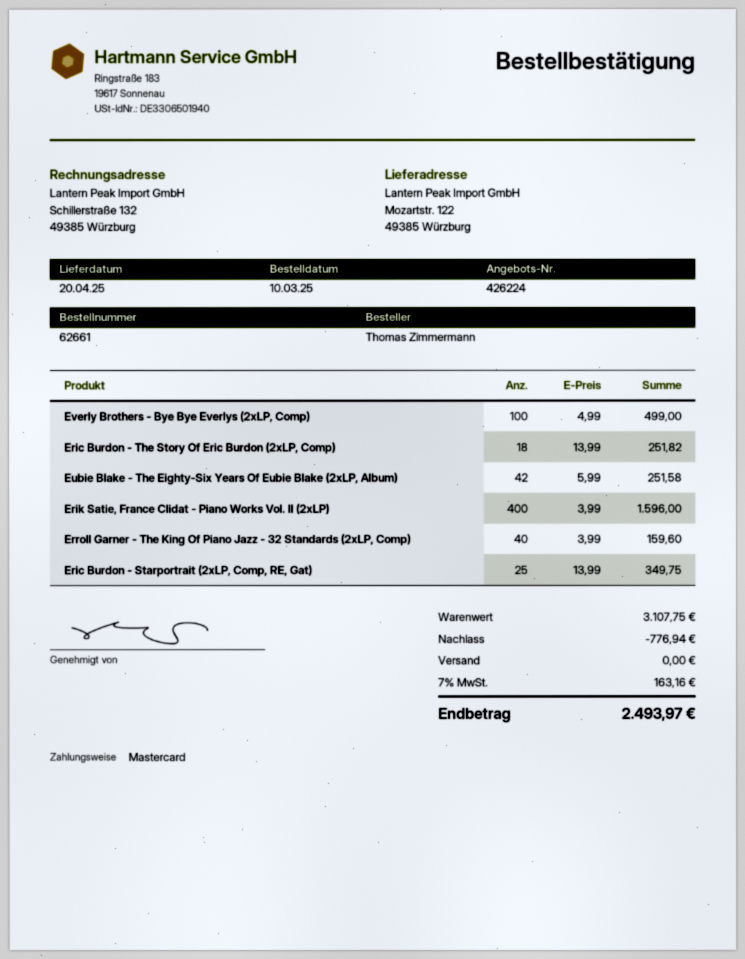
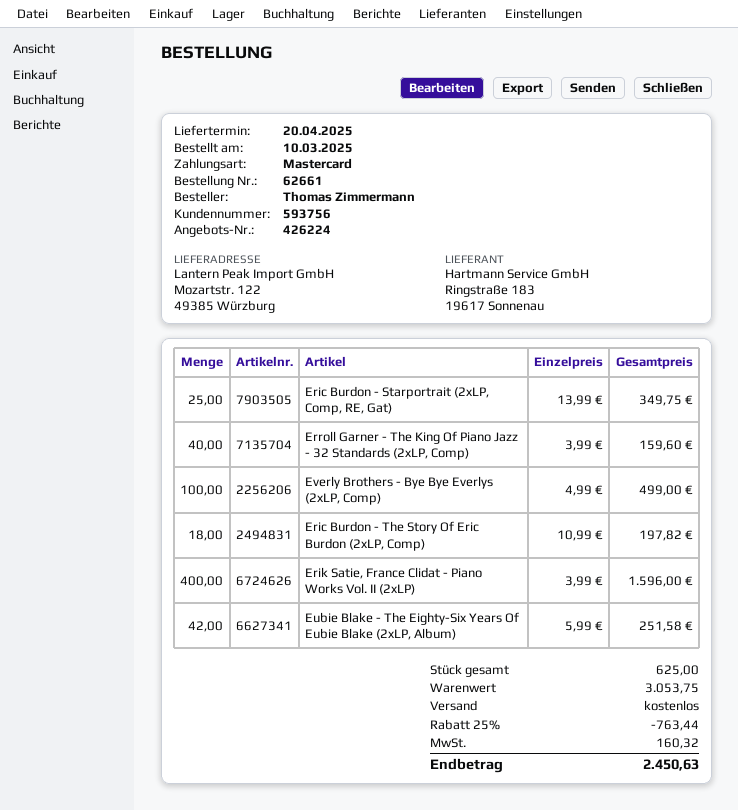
Eric Burdon - The Story Of Eric Burdon (2xLP, Comp): 18 x 13.99 = 251.82 -> 18 x 10.99 = 197.82
subtotal: 3107.75 -> 3053.75
discount: 776.94 -> 763.44
tax: 163.16 -> 160.32
total: 2493.97 -> 2450.63

